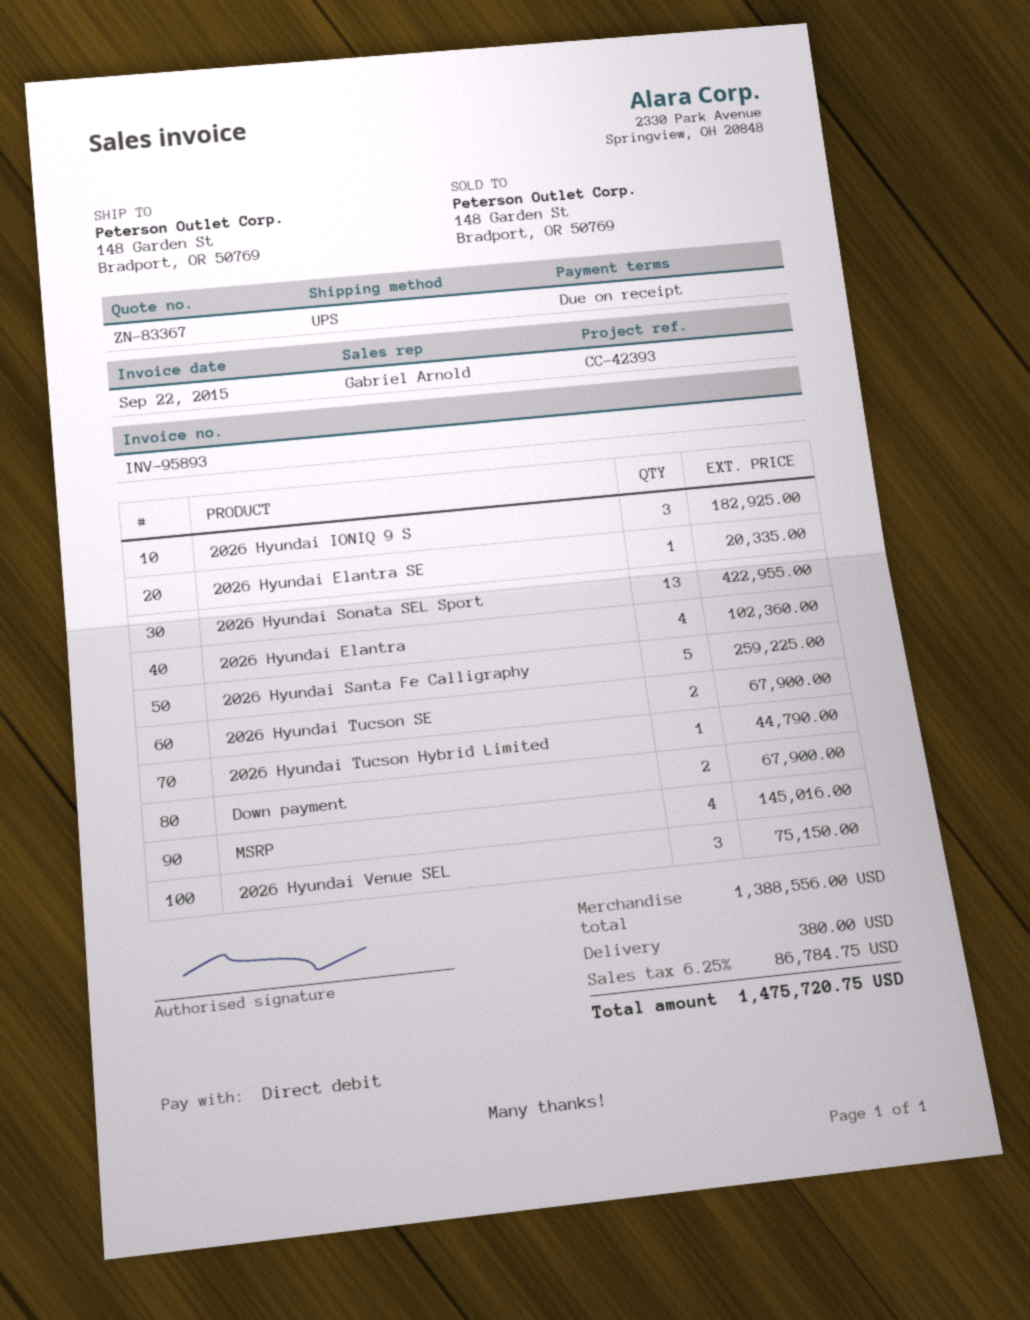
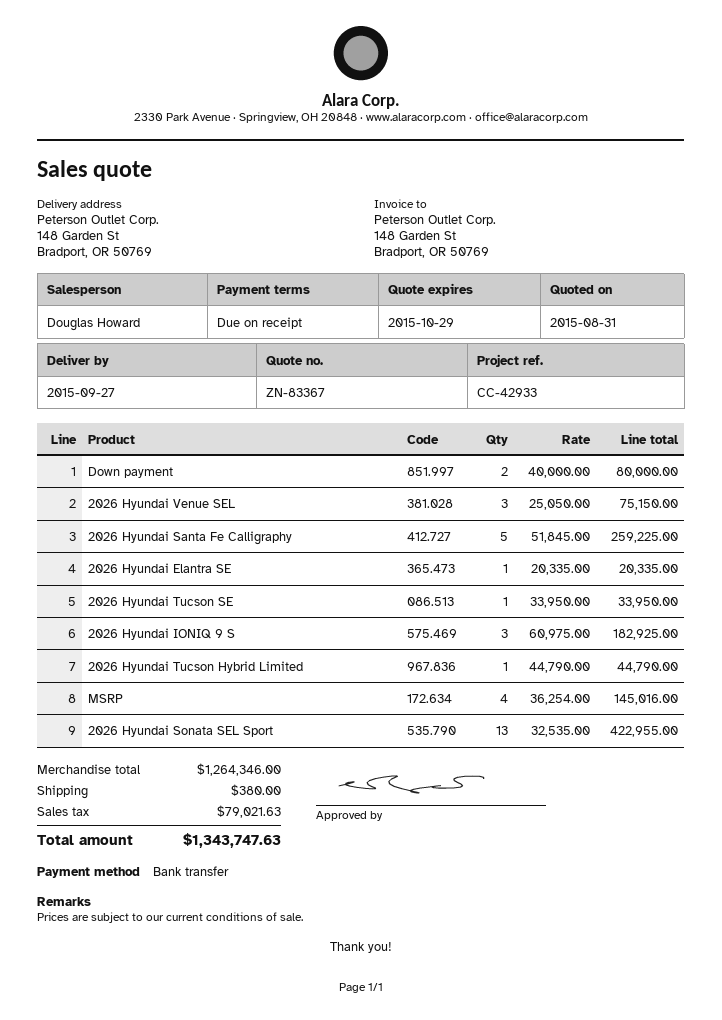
reference: CC-42393 -> CC-42933
sales rep: Gabriel Arnold -> Douglas Howard
payment method: direct debit -> bank transfer
2026 Hyundai Elantra: 4 for 102360.00 -> none
2026 Hyundai Tucson SE: 2 for 67900.00 -> 1 for 33950.00
Down payment: 2 for 67900.00 -> 2 for 80000.00
subtotal: 1388556.00 -> 1264346.00
tax: 86784.75 -> 79021.63
total: 1475720.75 -> 1343747.63

